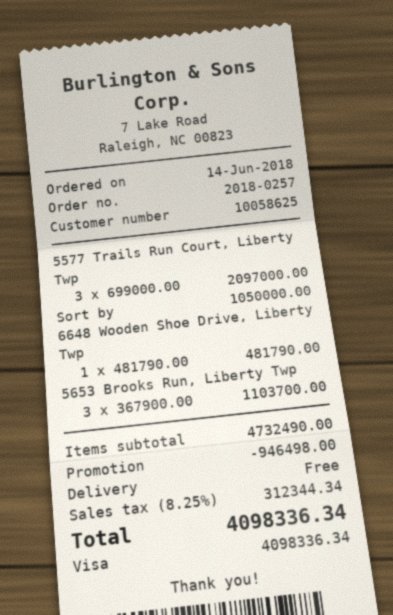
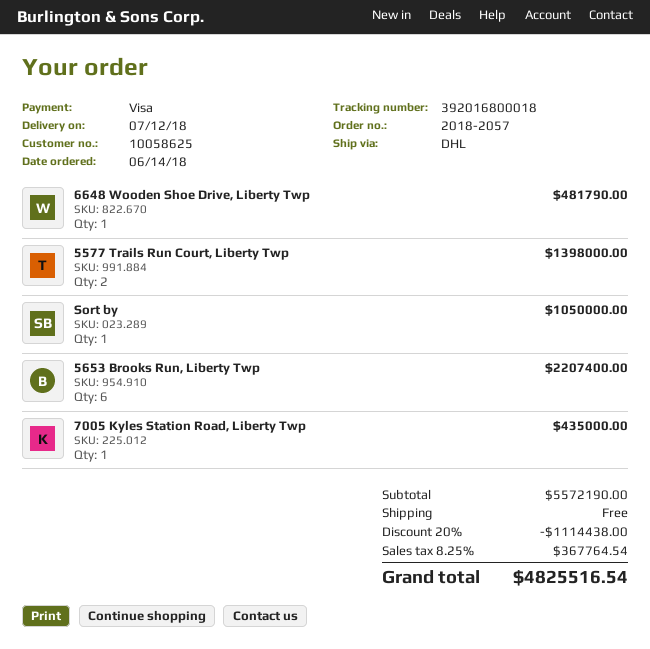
order number: 2018-0257 -> 2018-2057
5577 Trails Run Court, Liberty Twp: 3 for 2097000.00 -> 2 for 1398000.00
5653 Brooks Run, Liberty Twp: 3 for 1103700.00 -> 6 for 2207400.00
7005 Kyles Station Road, Liberty Twp: none -> 1 for 435000.00
subtotal: 4732490.00 -> 5572190.00
discount: 946498.00 -> 1114438.00
tax: 8.25% = 312344.34 -> 8.25% = 367764.54
total: 4098336.34 -> 4825516.54

